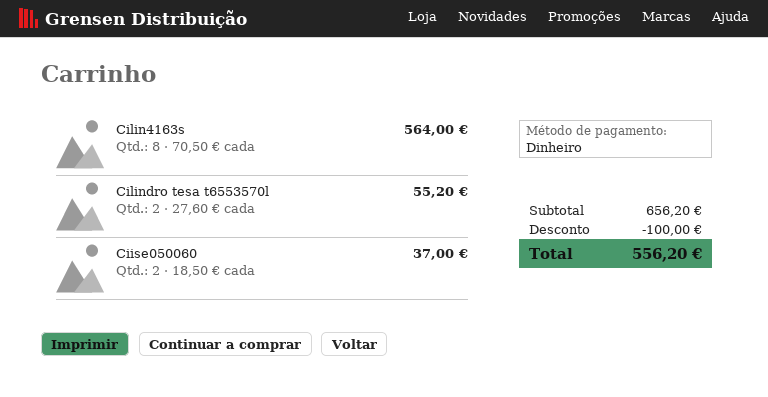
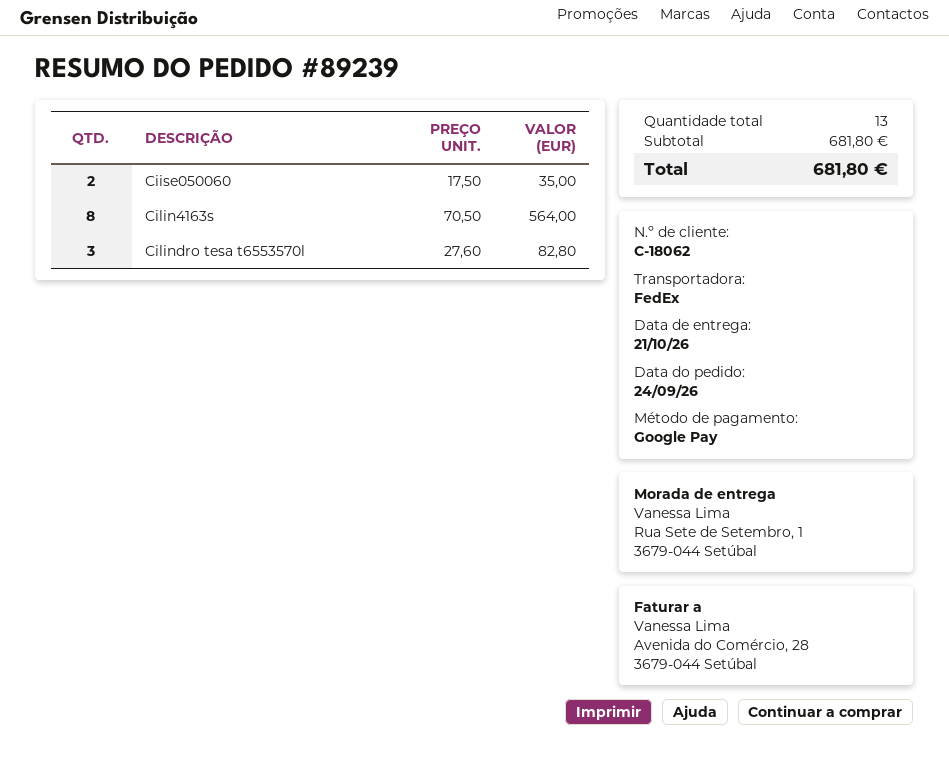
payment method: cash -> Google Pay
Cilindro tesa t6553570l: 2 x 27.60 = 55.20 -> 3 x 27.60 = 82.80
Ciise050060: 2 x 18.50 = 37.00 -> 2 x 17.50 = 35.00
subtotal: 656.20 -> 681.80
discount: 100.00 -> none
total: 556.20 -> 681.80

